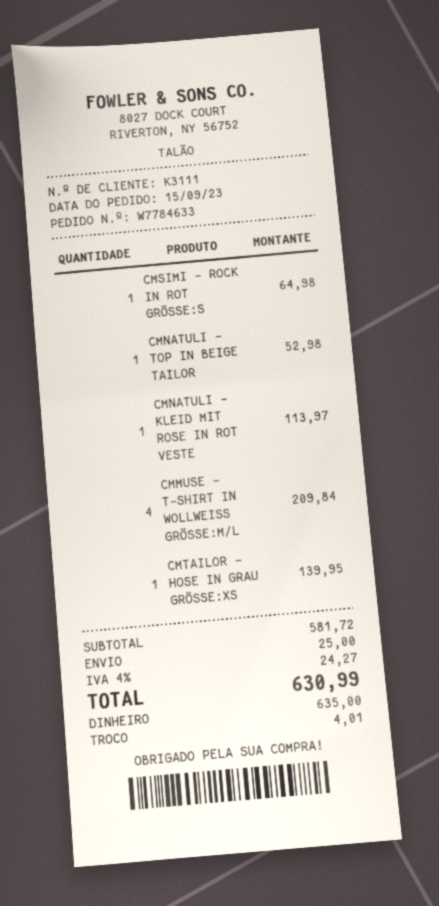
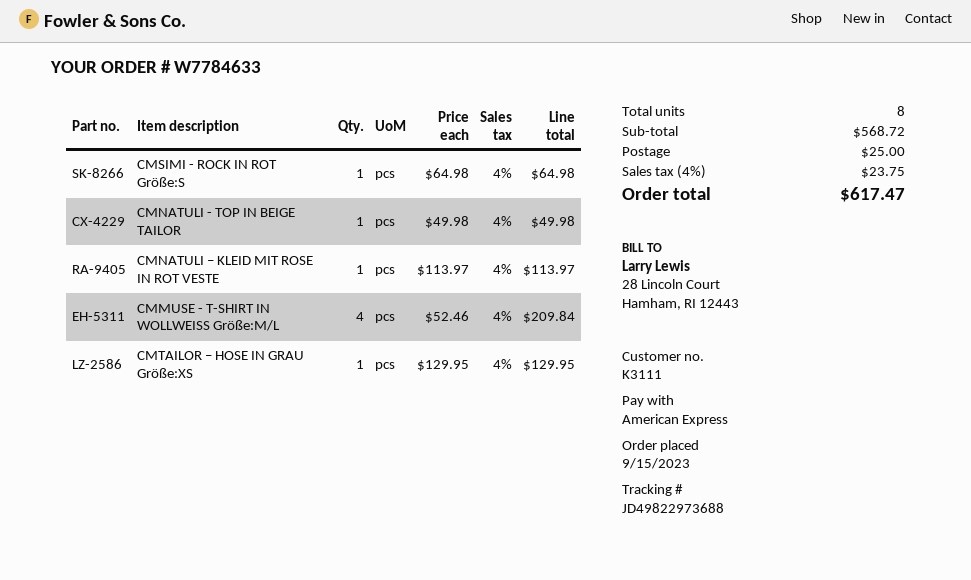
payment method: cash -> American Express
CMNATULI - TOP IN BEIGE TAILOR: 1 for 52.98 -> 1 for 49.98
CMTAILOR – HOSE IN GRAU GRÖSSE:XS: 1 for 139.95 -> 1 for 129.95
subtotal: 581.72 -> 568.72
tax: 4% = 24.27 -> 4% = 23.75
total: 630.99 -> 617.47

